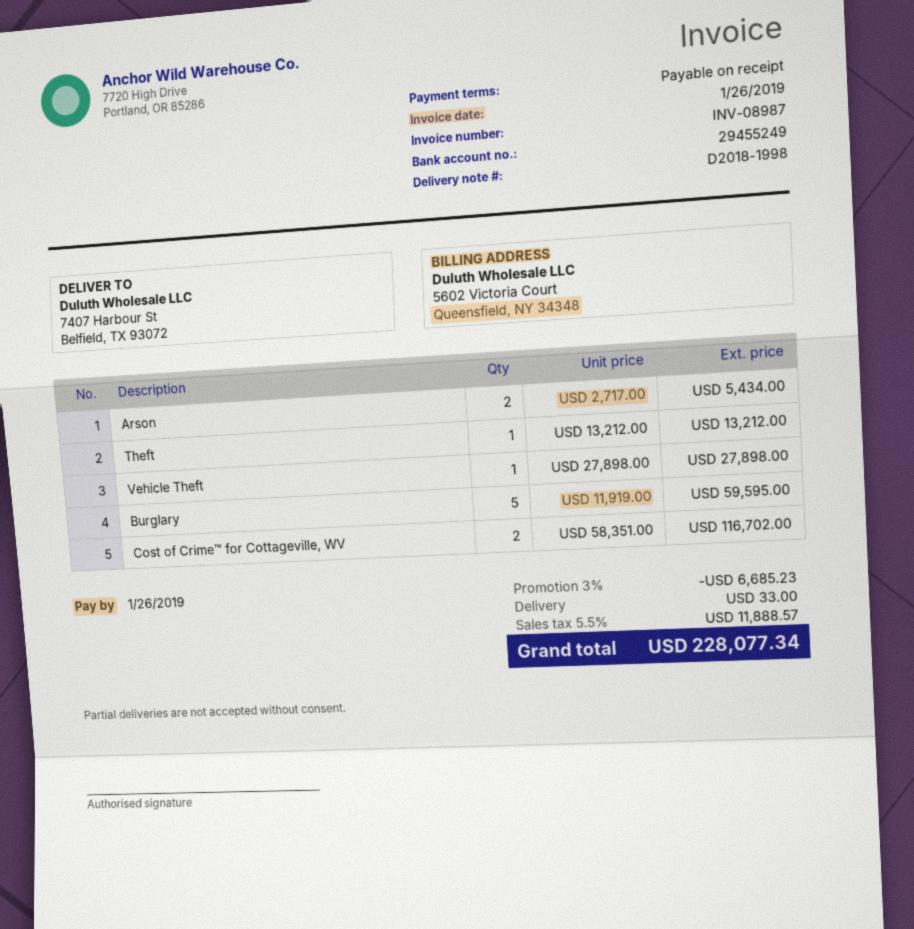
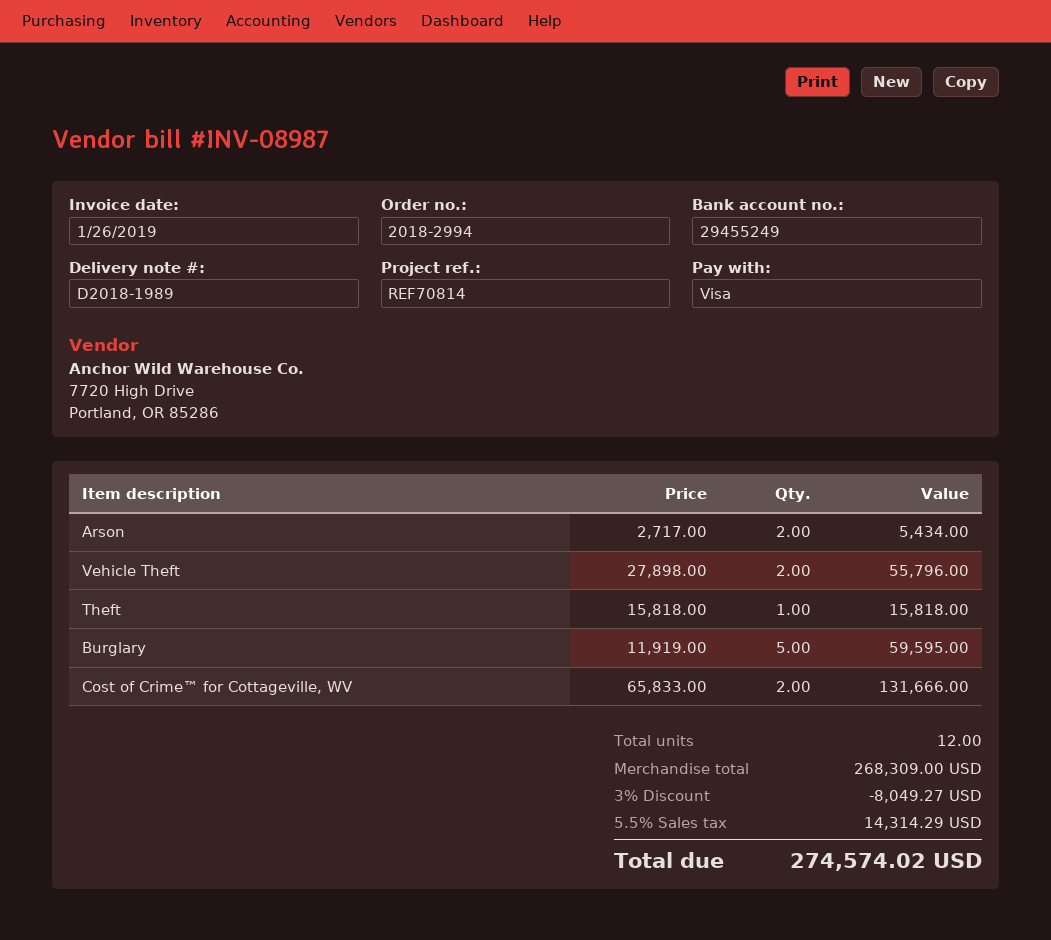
delivery note number: D2018-1998 -> D2018-1989
Theft: 1 x 13212.00 = 13212.00 -> 1 x 15818.00 = 15818.00
Vehicle Theft: 1 x 27898.00 = 27898.00 -> 2 x 27898.00 = 55796.00
Cost of Crime™ for Cottageville, WV: 2 x 58351.00 = 116702.00 -> 2 x 65833.00 = 131666.00
discount: 3% = 6685.23 -> 3% = 8049.27
shipping: 33.00 -> none
tax: 5.5% = 11888.57 -> 5.5% = 14314.29
total: 228077.34 -> 274574.02

